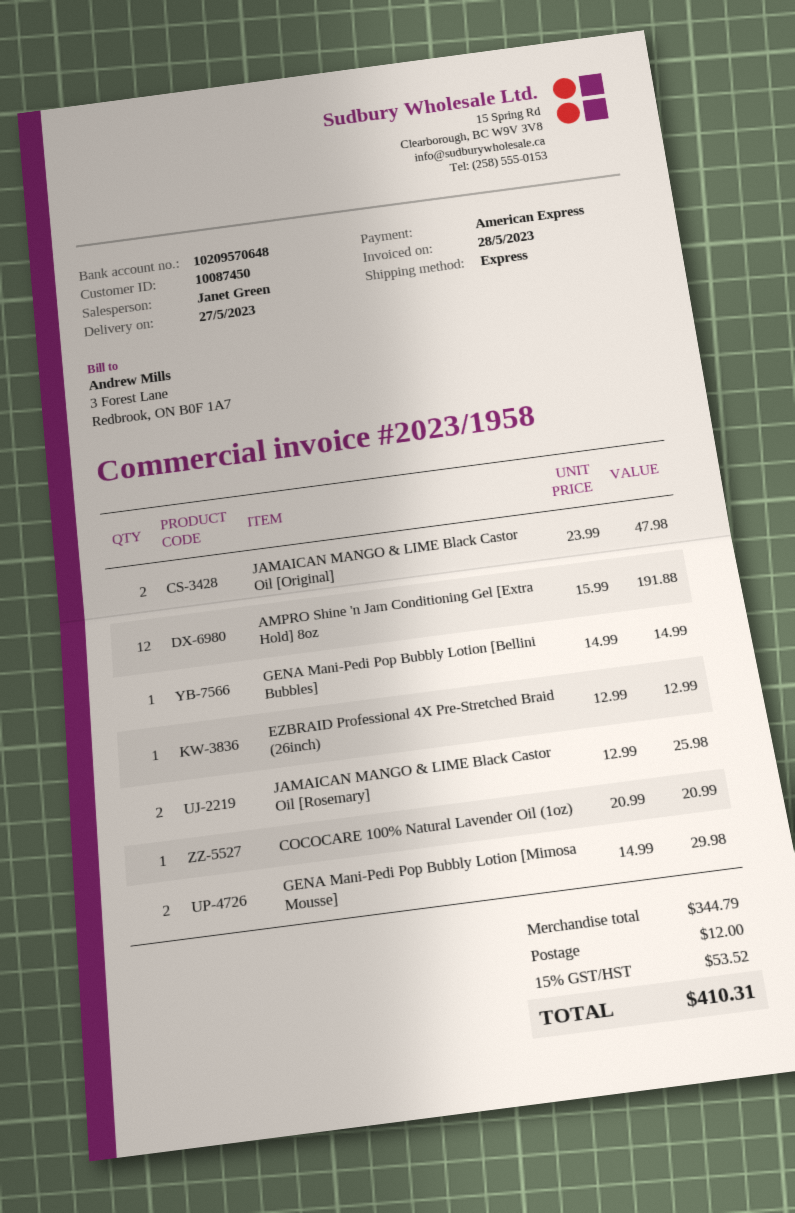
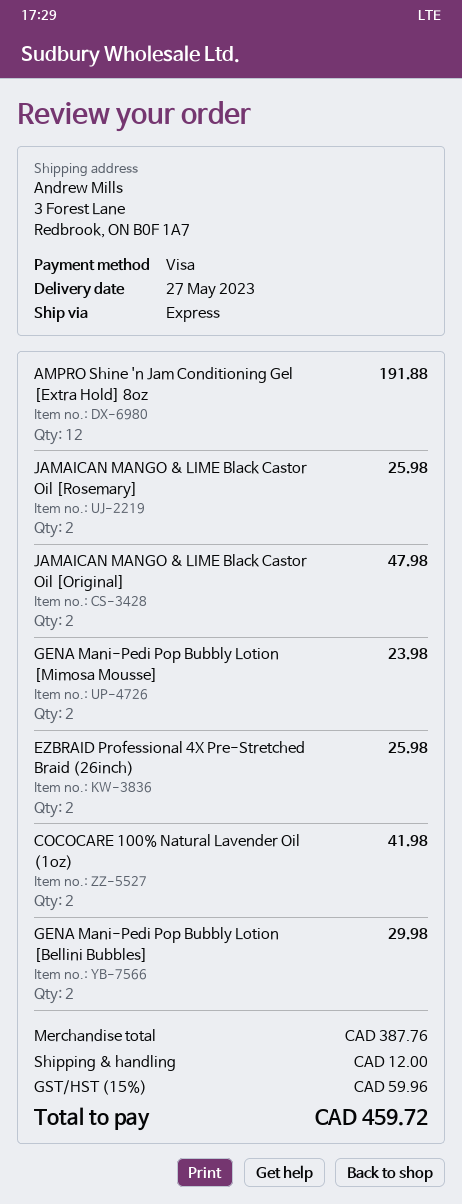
payment method: American Express -> Visa
GENA Mani-Pedi Pop Bubbly Lotion [Bellini Bubbles]: 1 for 14.99 -> 2 for 29.98
EZBRAID Professional 4X Pre-Stretched Braid (26inch): 1 for 12.99 -> 2 for 25.98
COCOCARE 100% Natural Lavender Oil (1oz): 1 for 20.99 -> 2 for 41.98
GENA Mani-Pedi Pop Bubbly Lotion [Mimosa Mousse]: 2 for 29.98 -> 2 for 23.98
subtotal: 344.79 -> 387.76
tax: 15% = 53.52 -> 15% = 59.96
total: 410.31 -> 459.72

